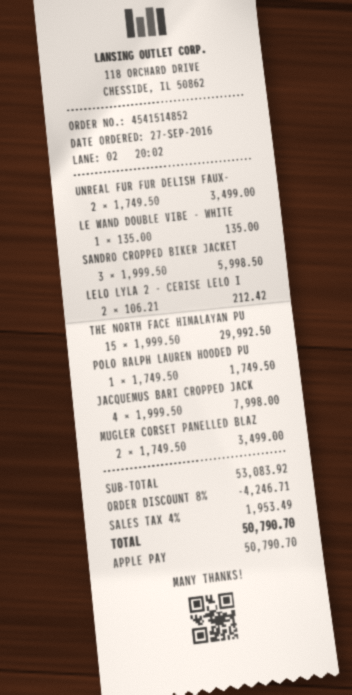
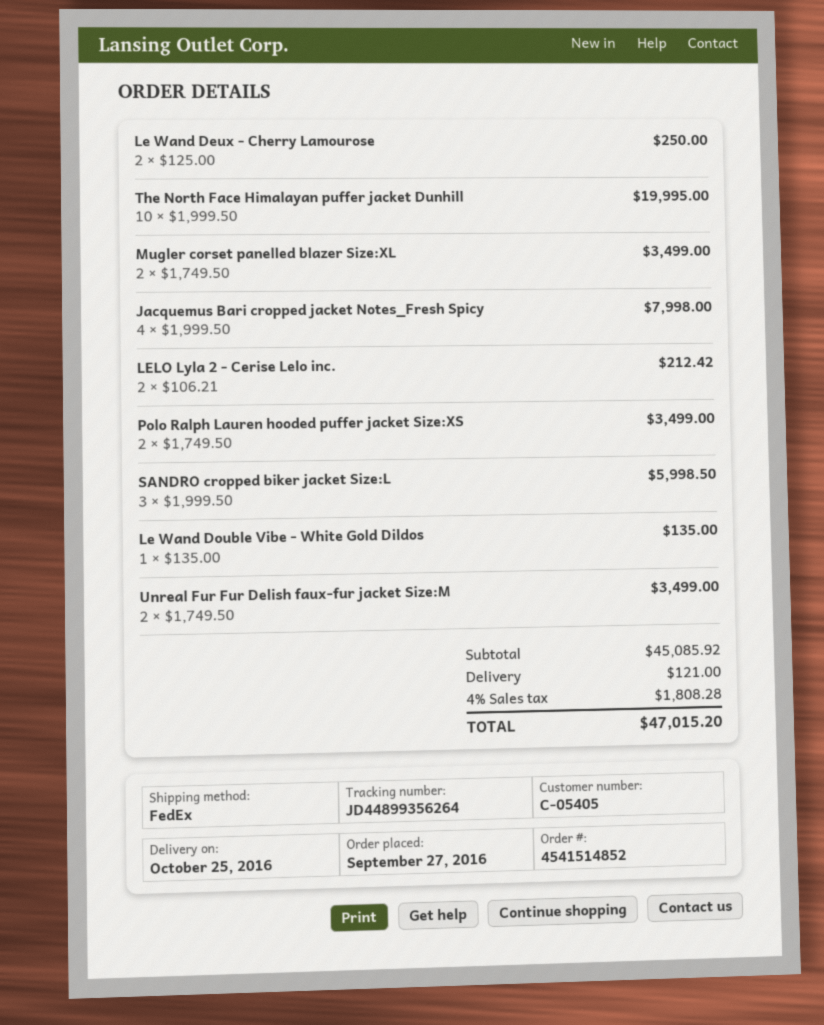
THE NORTH FACE HIMALAYAN PU: 15 x 1999.50 = 29992.50 -> 10 x 1999.50 = 19995.00
POLO RALPH LAUREN HOODED PU: 1 x 1749.50 = 1749.50 -> 2 x 1749.50 = 3499.00
Le Wand Deux - Cherry Lamourose: none -> 2 x 125.00 = 250.00
subtotal: 53083.92 -> 45085.92
discount: 8% = 4246.71 -> none
shipping: none -> 121.00
tax: 4% = 1953.49 -> 4% = 1808.28
total: 50790.70 -> 47015.20

